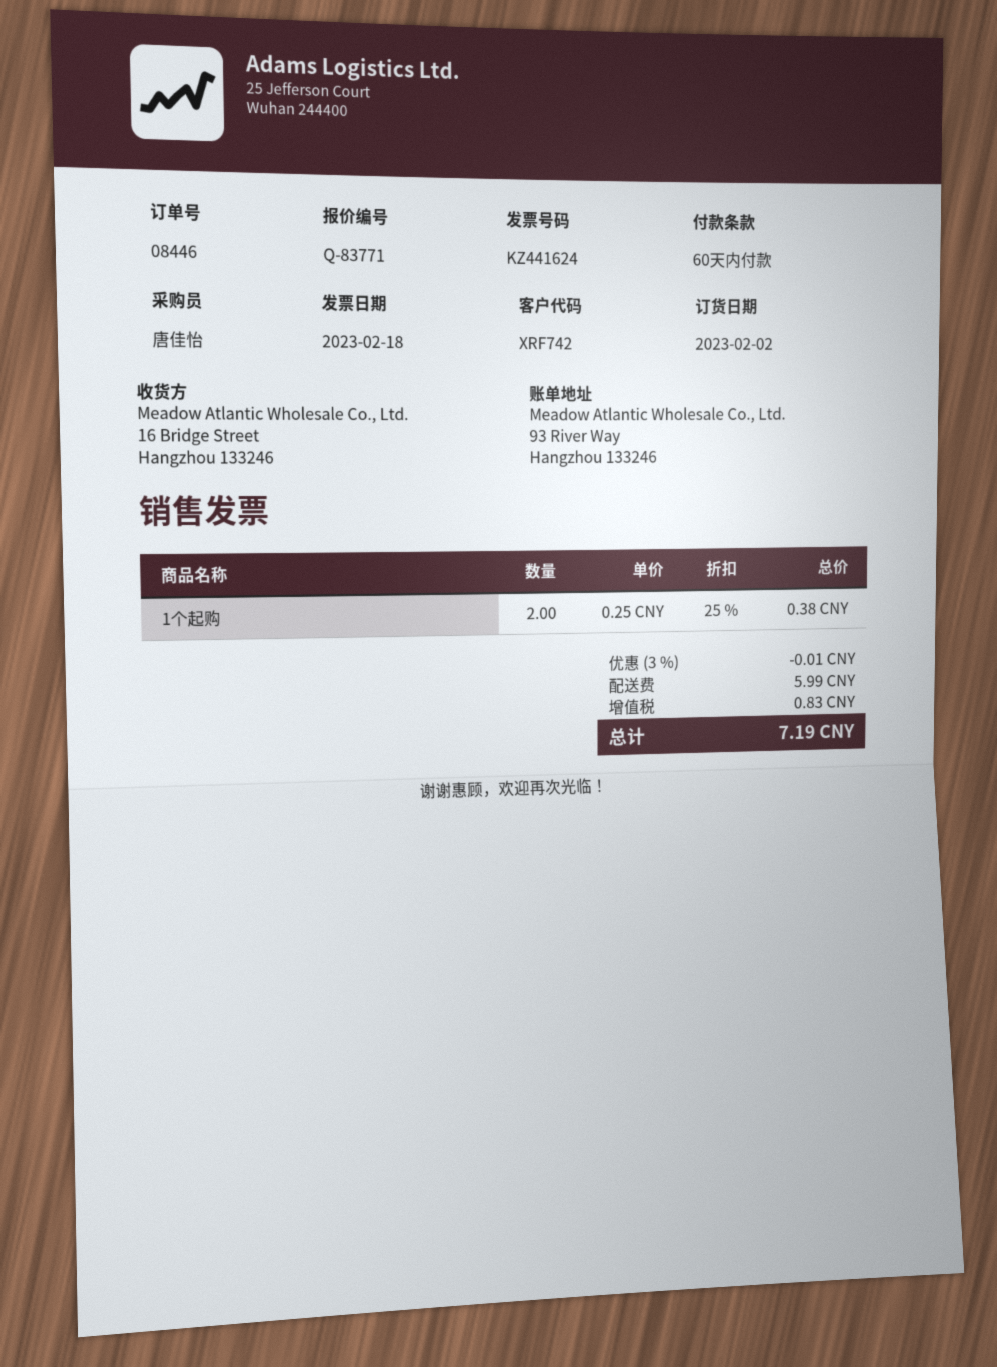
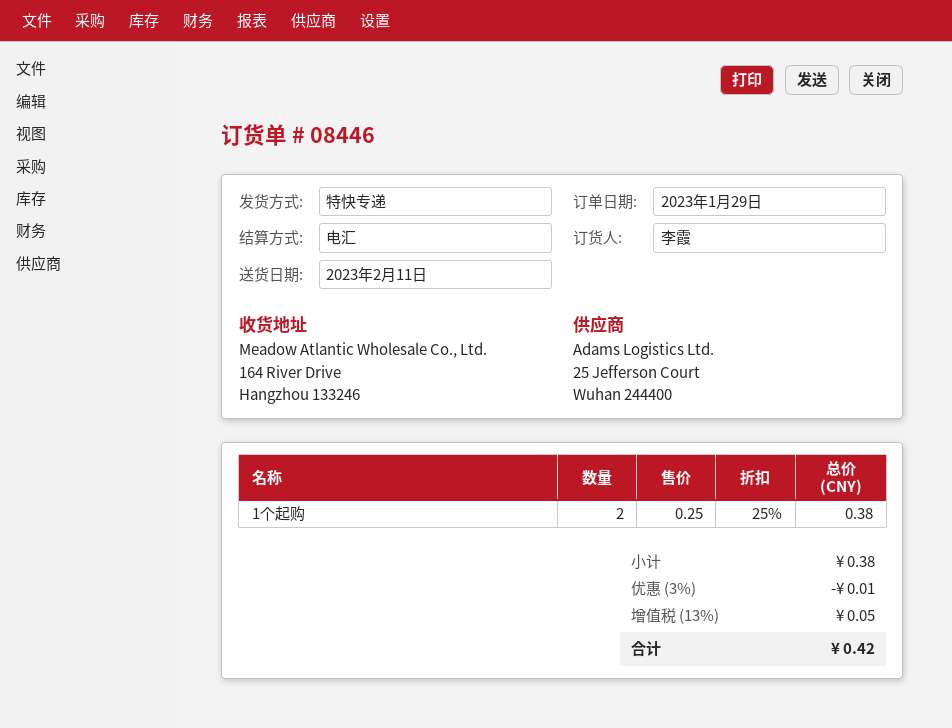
order date: 2023-02-02 -> 2023-01-29
ordered by: 唐佳怡 -> 李霞
ship to: 16 Bridge Street, Hangzhou 133246 -> 164 River Drive, Hangzhou 133246
shipping: 5.99 -> none
tax: 0.83 -> 0.05
total: 7.19 -> 0.42

